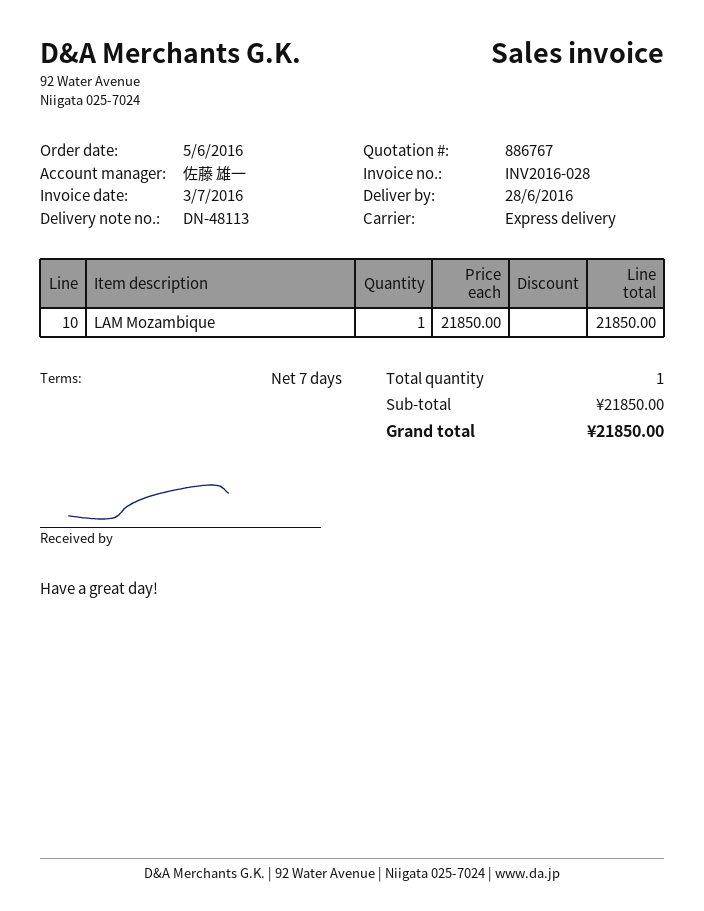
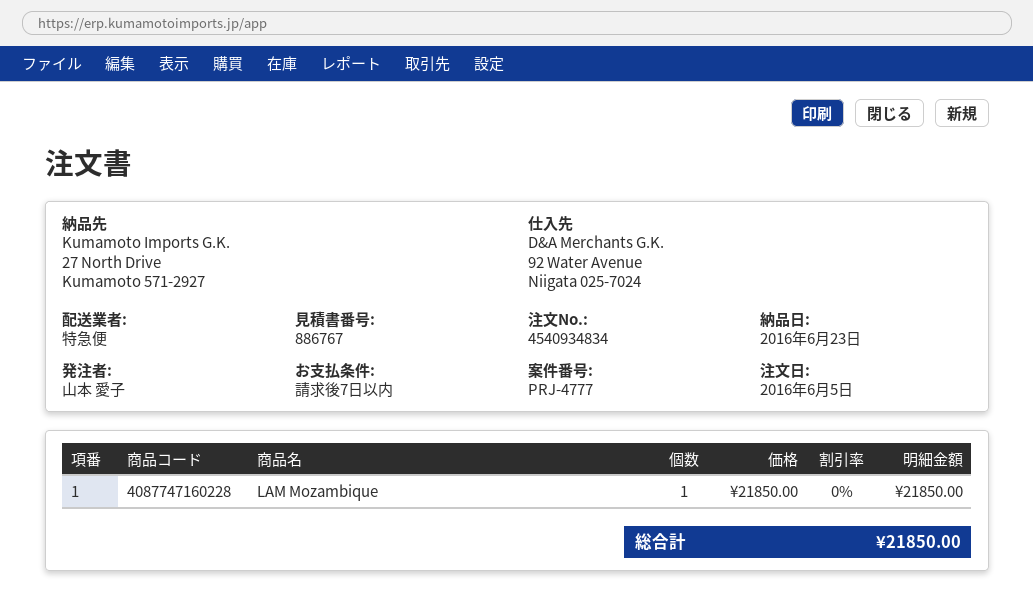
delivery date: 2016-06-28 -> 2016-06-23

